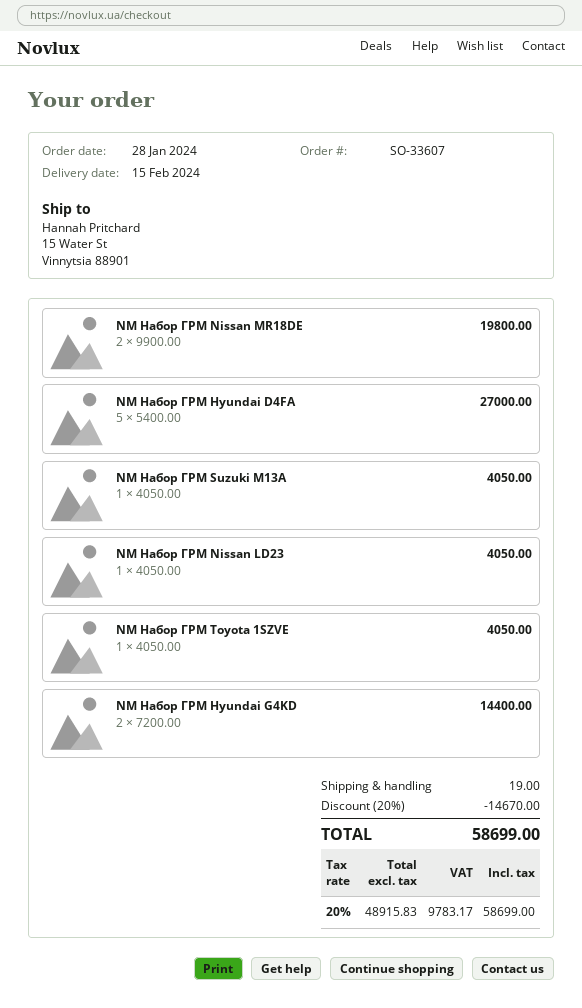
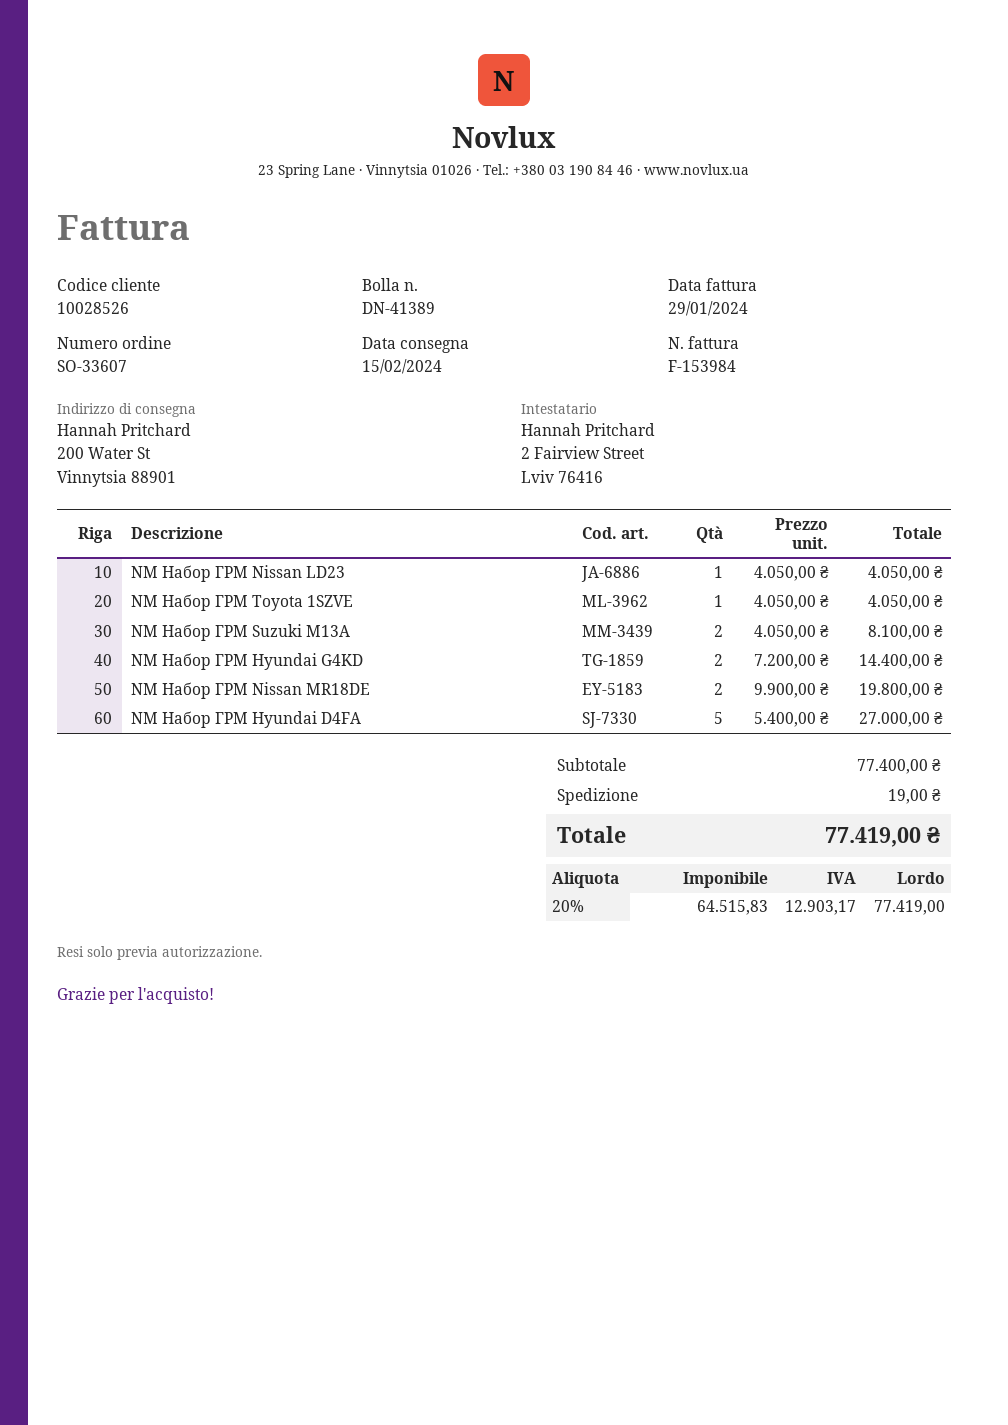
ship to: 15 Water St, Vinnytsia 88901 -> 200 Water St, Vinnytsia 88901
NM Набор ГРМ Suzuki M13A: 1 x 4050.00 = 4050.00 -> 2 x 4050.00 = 8100.00
discount: 20% = 14670.00 -> none
net: 48915.83 -> 64515.83
tax: 20% = 9783.17 -> 20% = 12903.17
total: 58699.00 -> 77419.00

